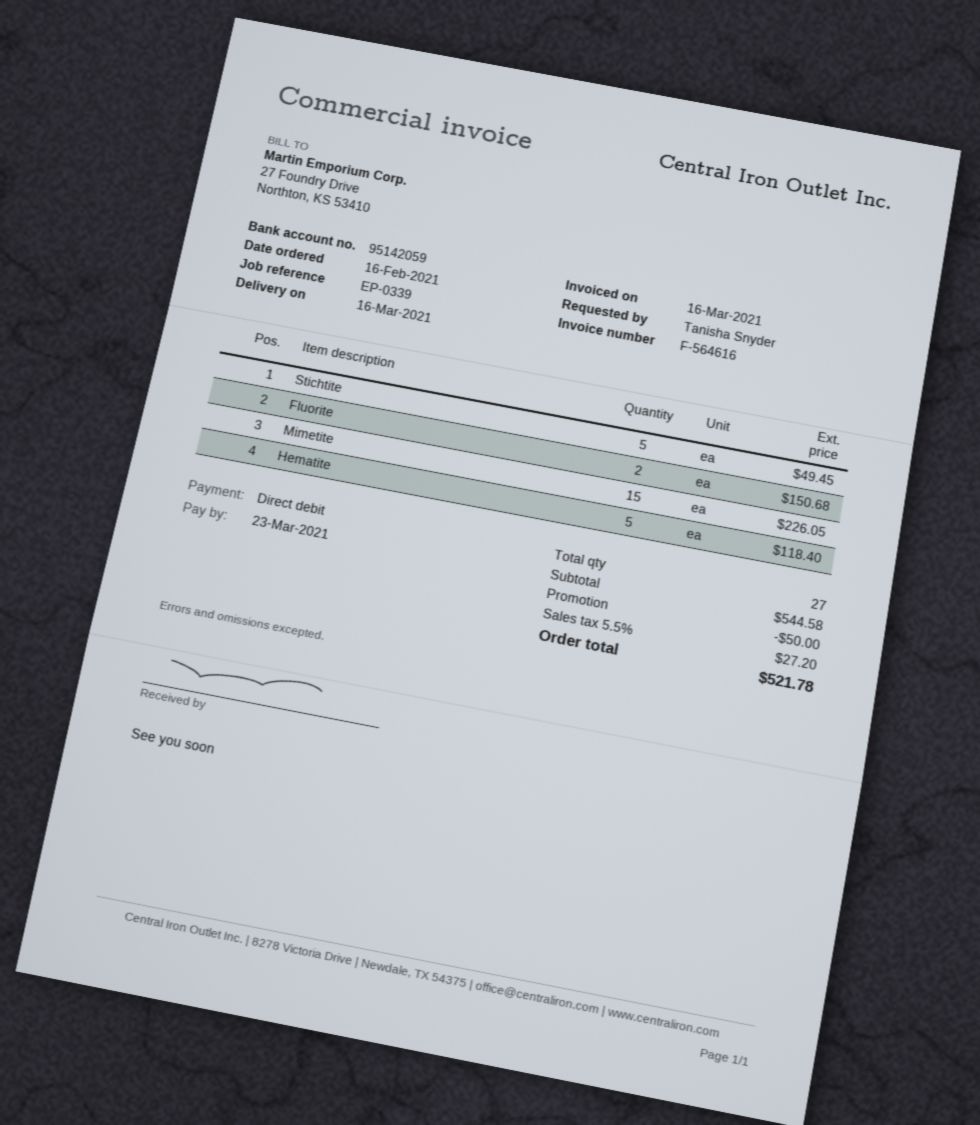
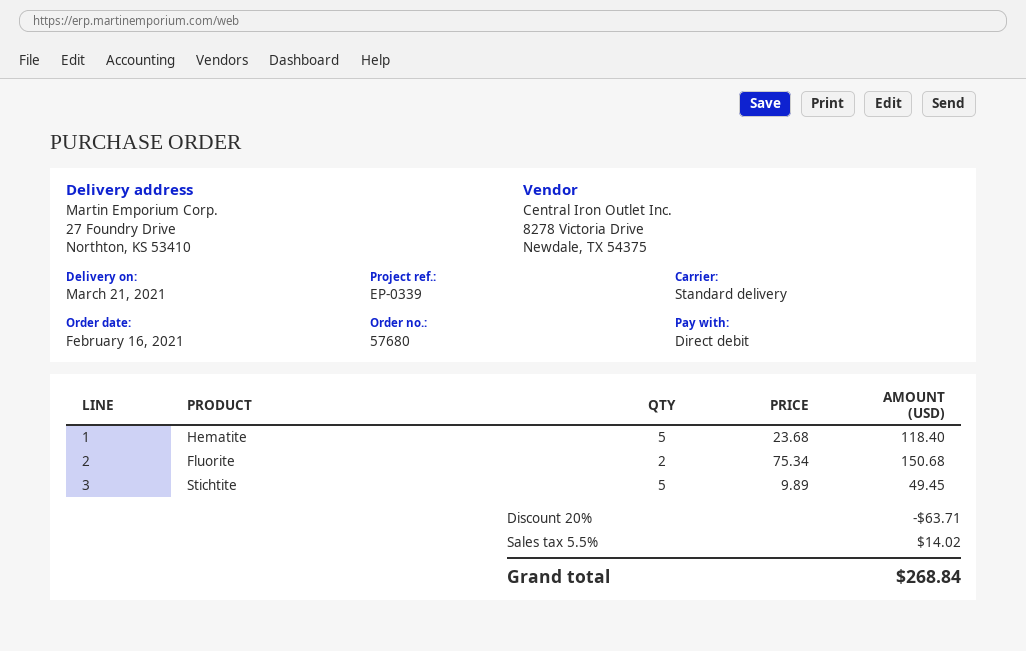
delivery date: 2021-03-16 -> 2021-03-21
Mimetite: 15 for 226.05 -> none
discount: 50.00 -> 63.71
tax: 5.5% = 27.20 -> 5.5% = 14.02
total: 521.78 -> 268.84

